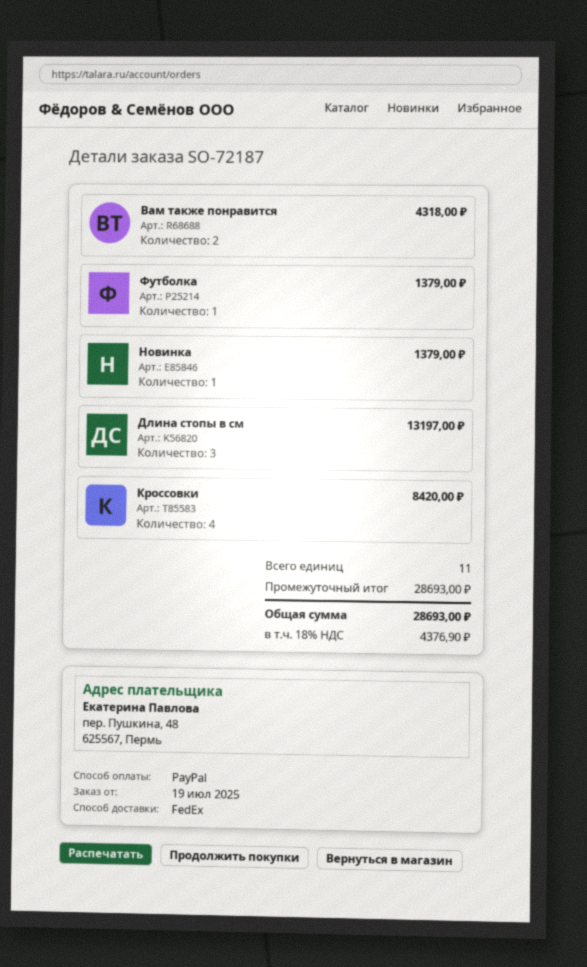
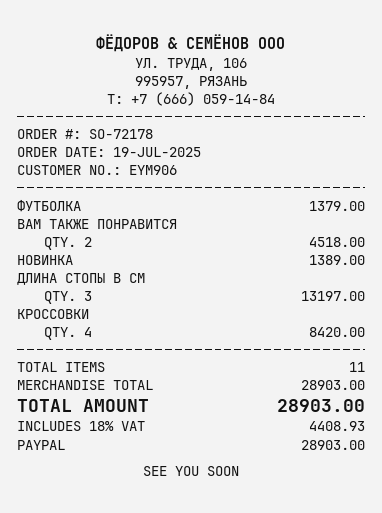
order number: SO-72187 -> SO-72178
Вам также понравится: 2 for 4318.00 -> 2 for 4518.00
Новинка: 1 for 1379.00 -> 1 for 1389.00
subtotal: 28693.00 -> 28903.00
tax: 18% = 4376.90 -> 18% = 4408.93
total: 28693.00 -> 28903.00

